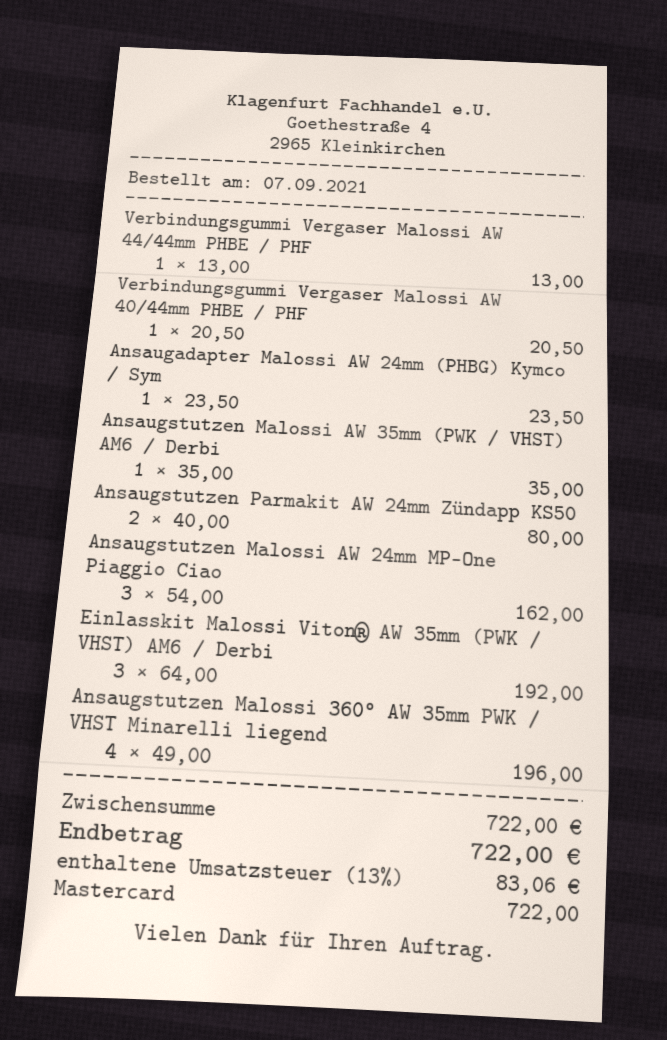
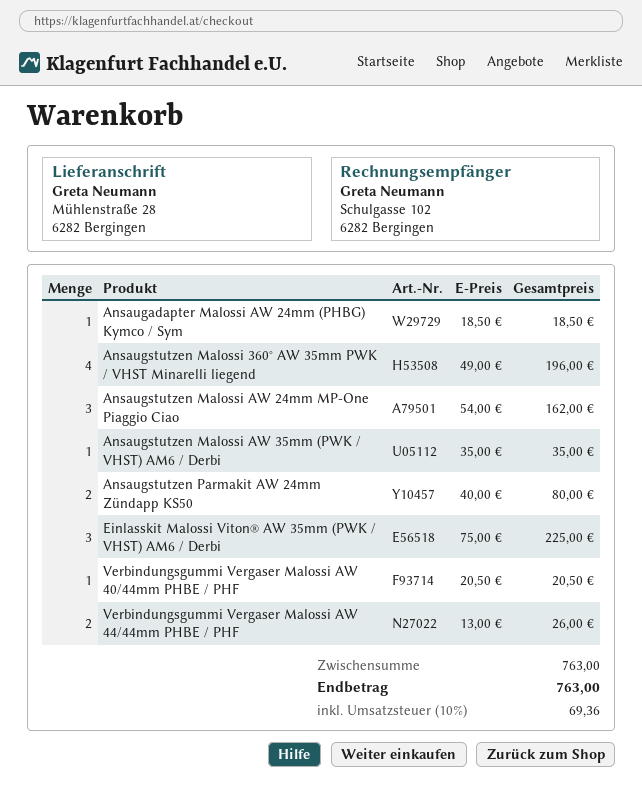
Verbindungsgummi Vergaser Malossi AW 44/44mm PHBE / PHF: 1 x 13.00 = 13.00 -> 2 x 13.00 = 26.00
Ansaugadapter Malossi AW 24mm (PHBG) Kymco / Sym: 1 x 23.50 = 23.50 -> 1 x 18.50 = 18.50
Einlasskit Malossi Viton® AW 35mm (PWK / VHST) AM6 / Derbi: 3 x 64.00 = 192.00 -> 3 x 75.00 = 225.00
subtotal: 722.00 -> 763.00
tax: 13% = 83.06 -> 10% = 69.36
total: 722.00 -> 763.00

